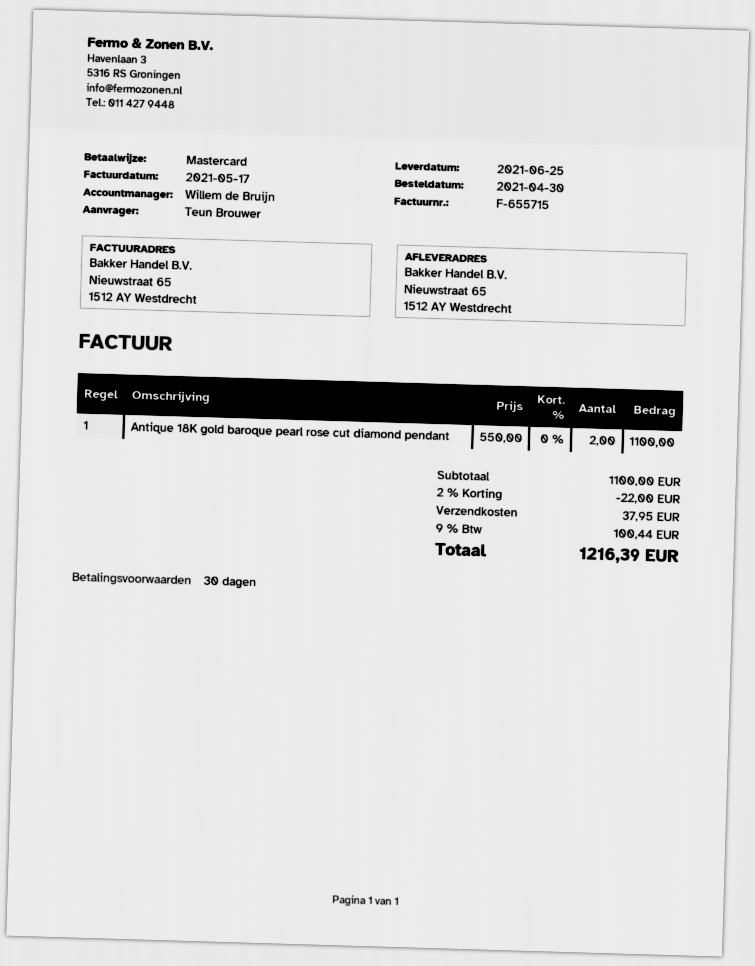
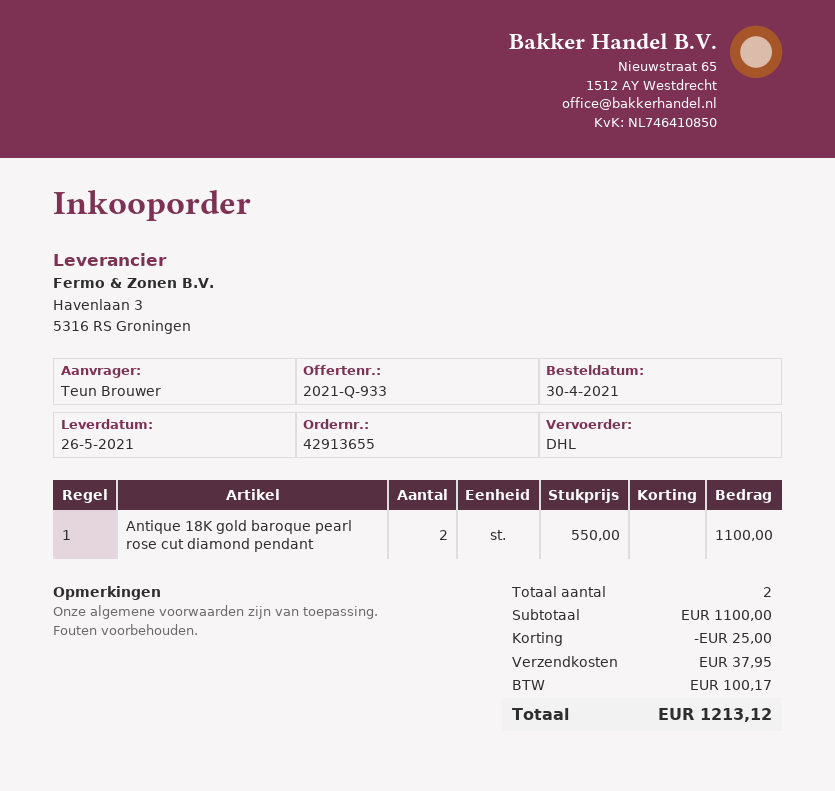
delivery date: 2021-06-25 -> 2021-05-26
discount: 22.00 -> 25.00
tax: 100.44 -> 100.17
total: 1216.39 -> 1213.12

